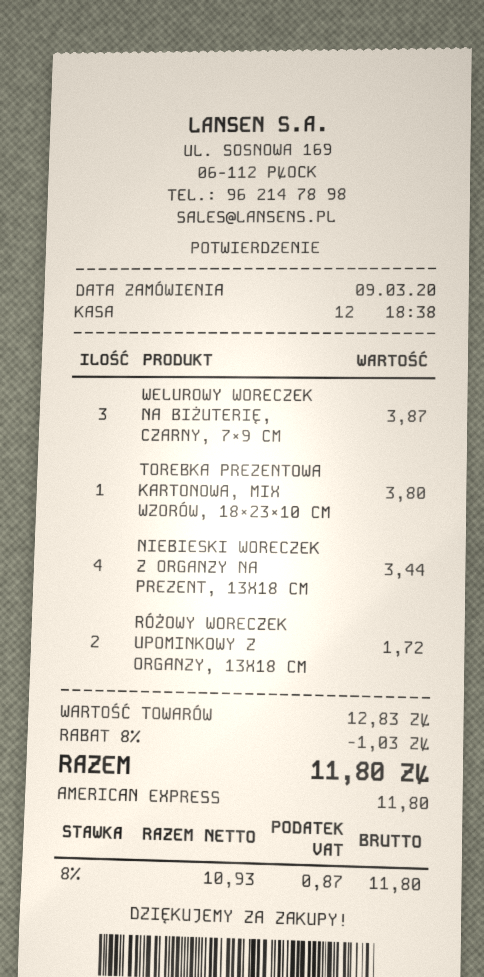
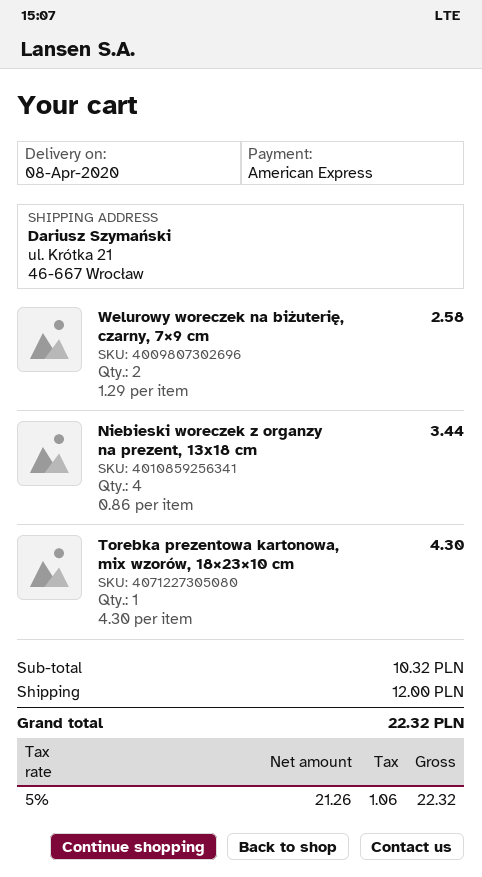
WELUROWY WORECZEK NA BIŻUTERIĘ, CZARNY, 7×9 CM: 3 for 3.87 -> 2 for 2.58
TOREBKA PREZENTOWA KARTONOWA, MIX WZORÓW, 18×23×10 CM: 1 for 3.80 -> 1 for 4.30
RÓŻOWY WORECZEK UPOMINKOWY Z ORGANZY, 13X18 CM: 2 for 1.72 -> none
subtotal: 12.83 -> 10.32
discount: 8% = 1.03 -> none
shipping: none -> 12.00
net: 10.93 -> 21.26
tax: 8% = 0.87 -> 5% = 1.06
total: 11.80 -> 22.32

